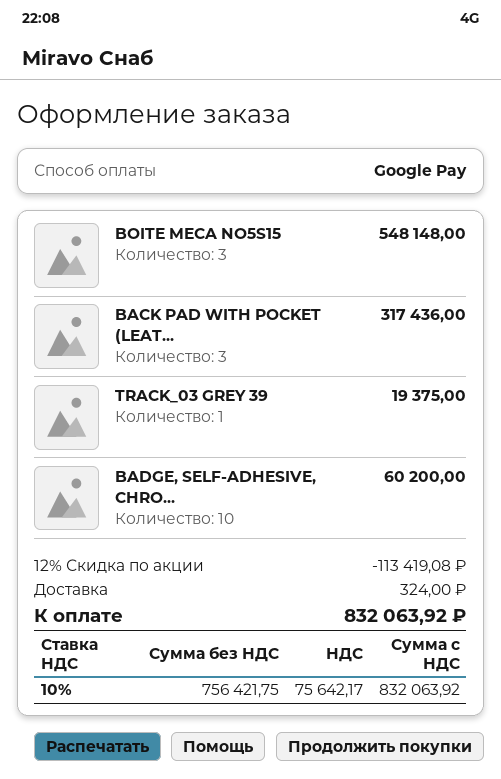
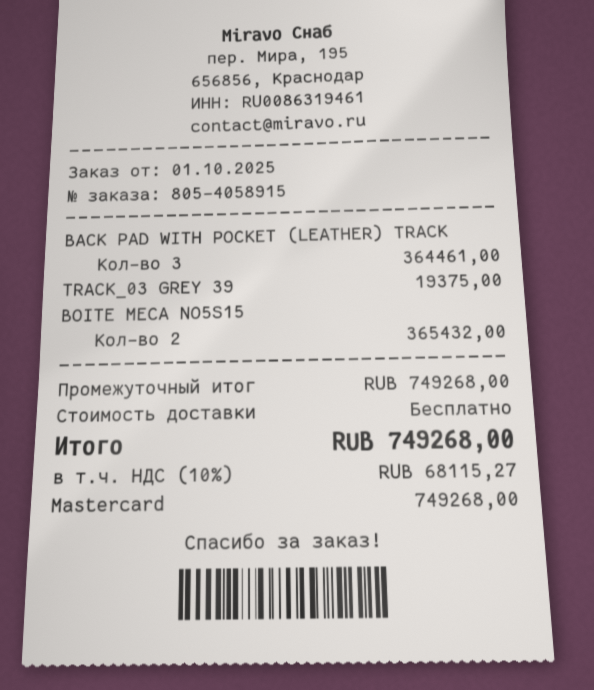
payment method: Google Pay -> Mastercard
BOITE MECA NO5S15: 3 for 548148.00 -> 2 for 365432.00
BACK PAD WITH POCKET (LEAT...: 3 for 317436.00 -> 3 for 364461.00
BADGE, SELF-ADHESIVE, CHRO...: 10 for 60200.00 -> none
discount: 12% = 113419.08 -> none
shipping: 324.00 -> 0.00
tax: 10% = 75642.17 -> 10% = 68115.27
total: 832063.92 -> 749268.00

